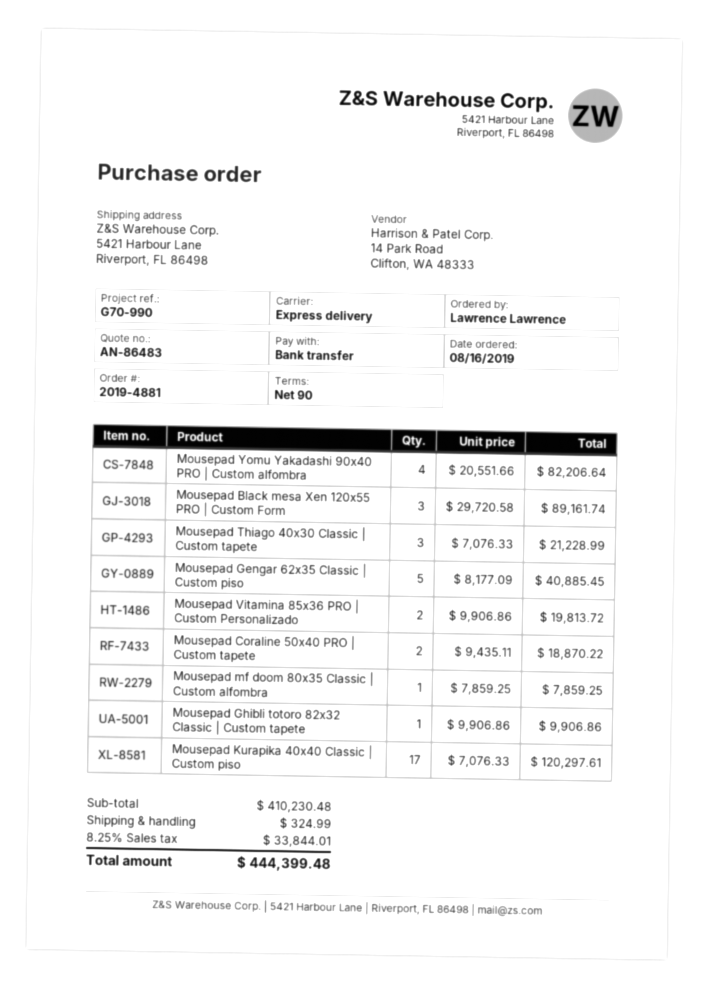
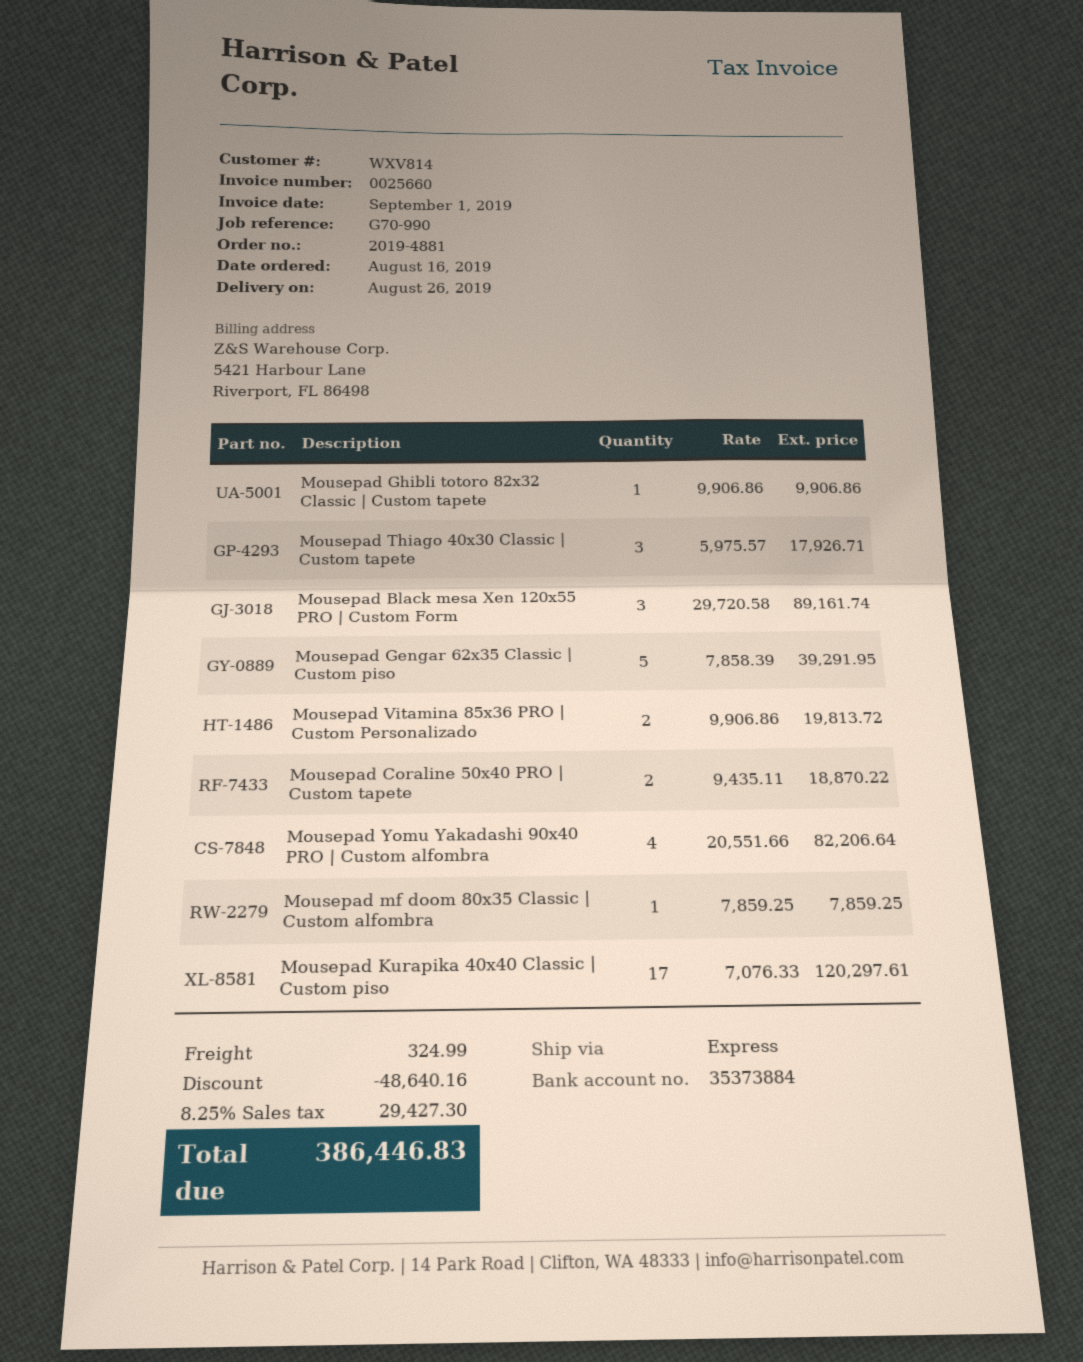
Mousepad Thiago 40x30 Classic | Custom tapete: 3 x 7076.33 = 21228.99 -> 3 x 5975.57 = 17926.71
Mousepad Gengar 62x35 Classic | Custom piso: 5 x 8177.09 = 40885.45 -> 5 x 7858.39 = 39291.95
discount: none -> 48640.16
tax: 8.25% = 33844.01 -> 8.25% = 29427.30
total: 444399.48 -> 386446.83

